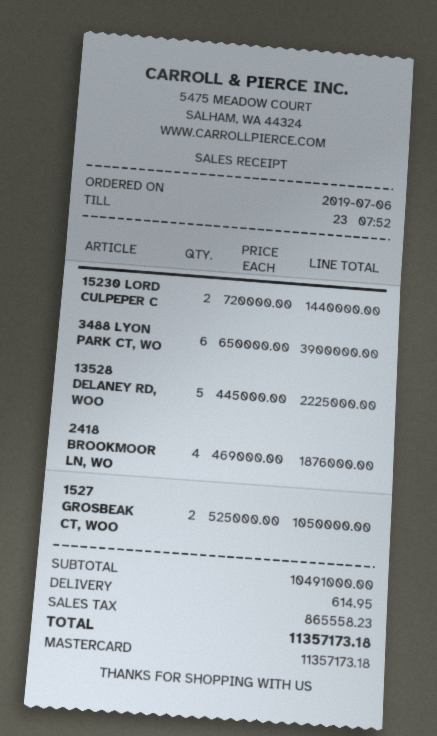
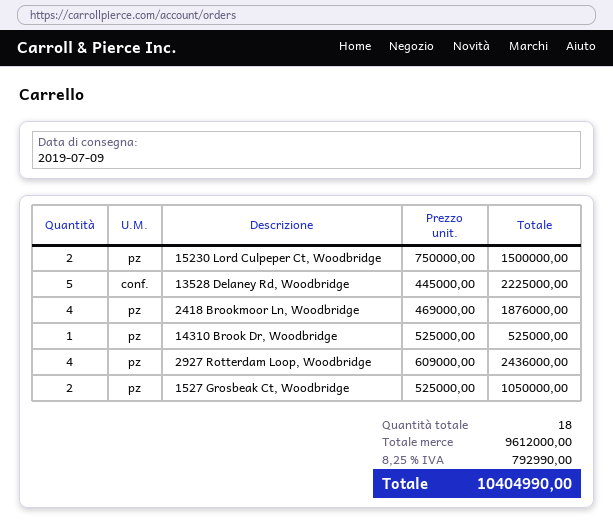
15230 LORD CULPEPER C: 2 x 720000.00 = 1440000.00 -> 2 x 750000.00 = 1500000.00
3488 LYON PARK CT, WO: 6 x 650000.00 = 3900000.00 -> none
14310 Brook Dr, Woodbridge: none -> 1 x 525000.00 = 525000.00
2927 Rotterdam Loop, Woodbridge: none -> 4 x 609000.00 = 2436000.00
subtotal: 10491000.00 -> 9612000.00
shipping: 614.95 -> none
tax: 865558.23 -> 792990.00
total: 11357173.18 -> 10404990.00

